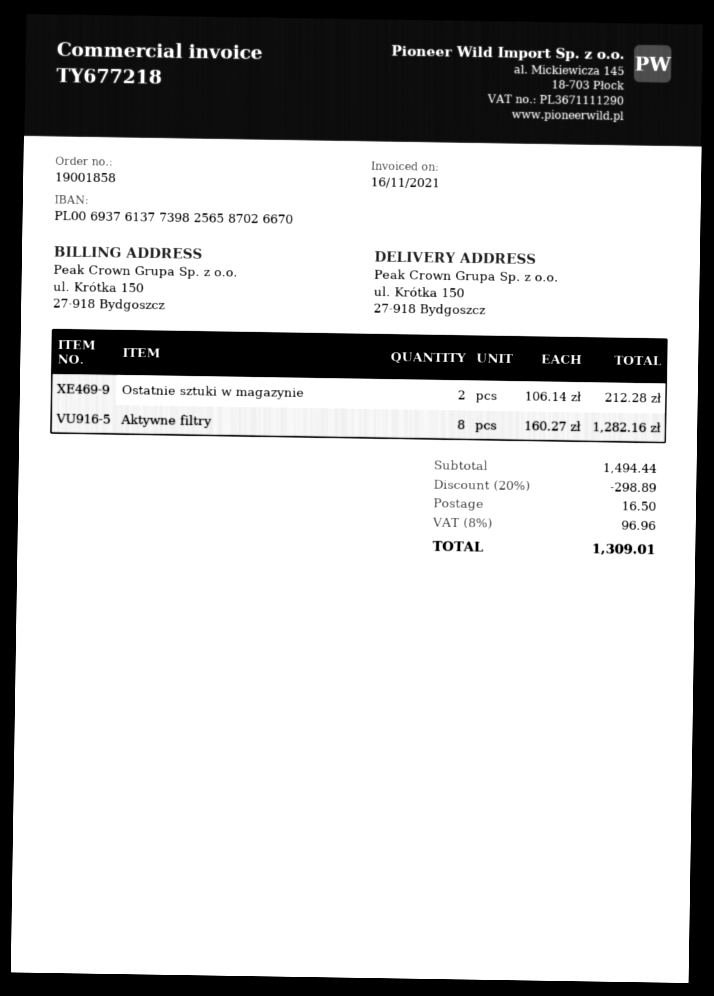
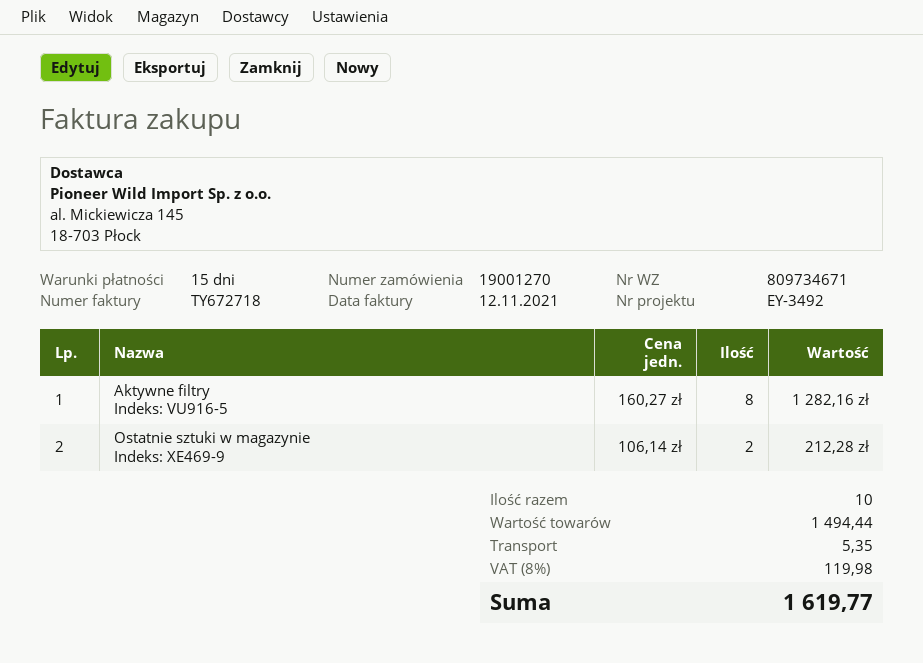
order number: 19001858 -> 19001270
invoice number: TY677218 -> TY672718
invoice date: 2021-11-16 -> 2021-11-12
discount: 20% = 298.89 -> none
shipping: 16.50 -> 5.35
tax: 8% = 96.96 -> 8% = 119.98
total: 1309.01 -> 1619.77

